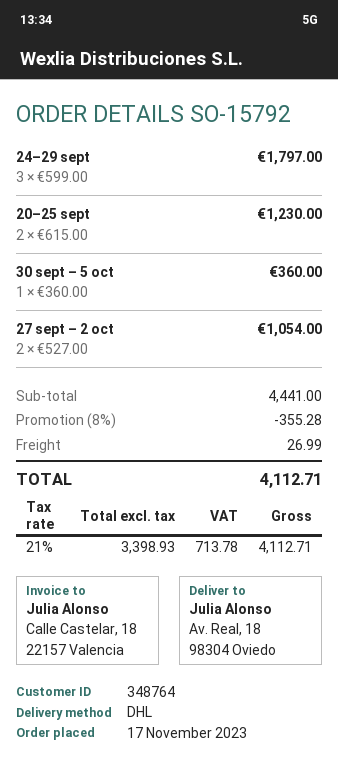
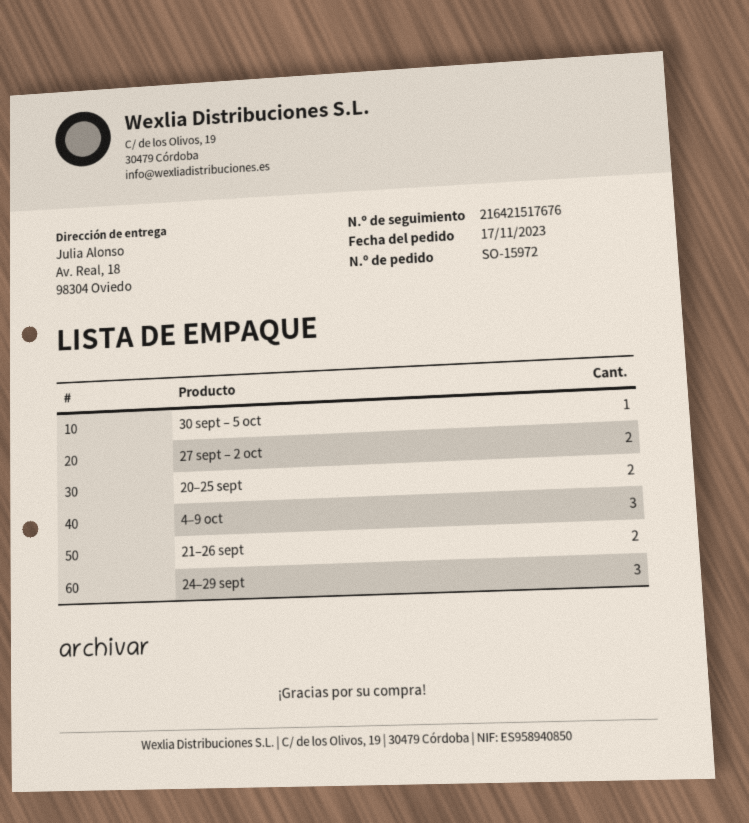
order number: SO-15792 -> SO-15972
4–9 oct: none -> 3
21–26 sept: none -> 2

